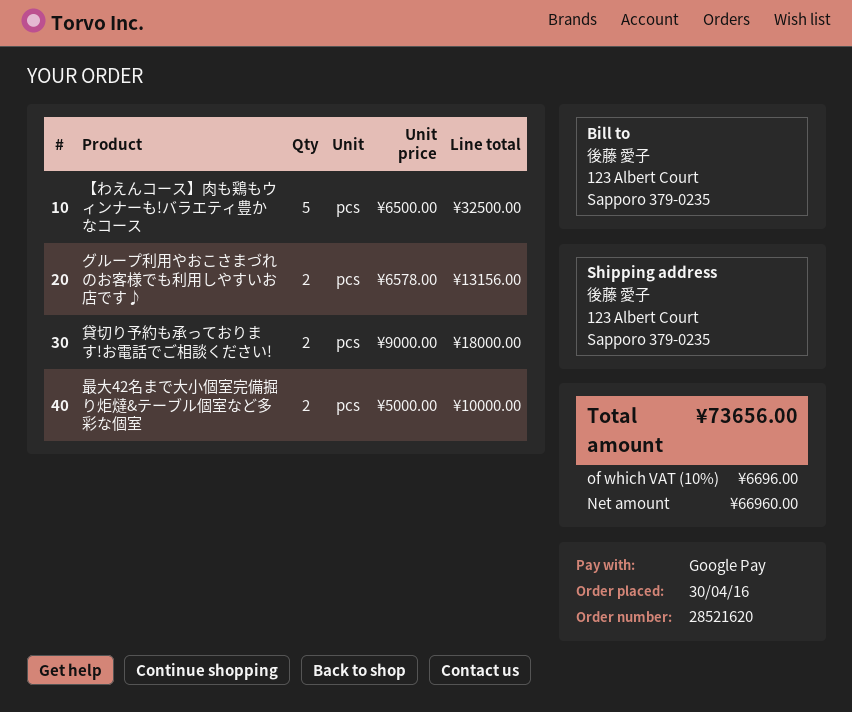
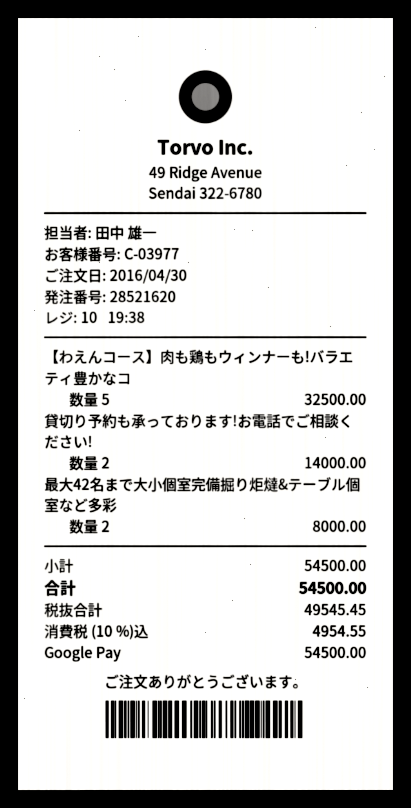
グループ利用やおこさまづれのお客様でも利用しやすいお店です♪: 2 for 13156.00 -> none
貸切り予約も承っております!お電話でご相談ください!: 2 for 18000.00 -> 2 for 14000.00
最大42名まで大小個室完備掘り炬燵&テーブル個室など多彩な個室: 2 for 10000.00 -> 2 for 8000.00
net: 66960.00 -> 49545.45
tax: 10% = 6696.00 -> 10% = 4954.55
total: 73656.00 -> 54500.00

